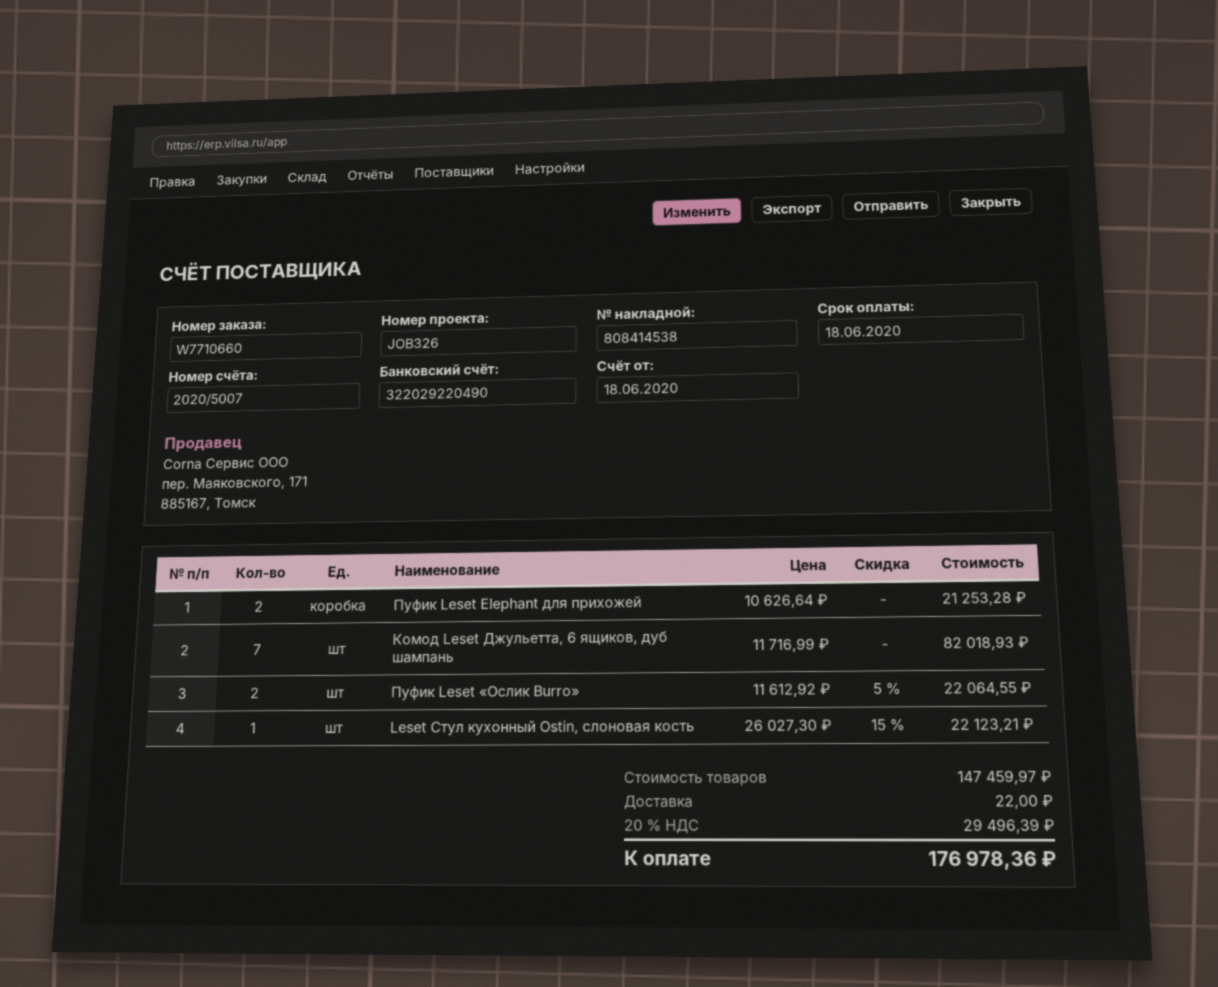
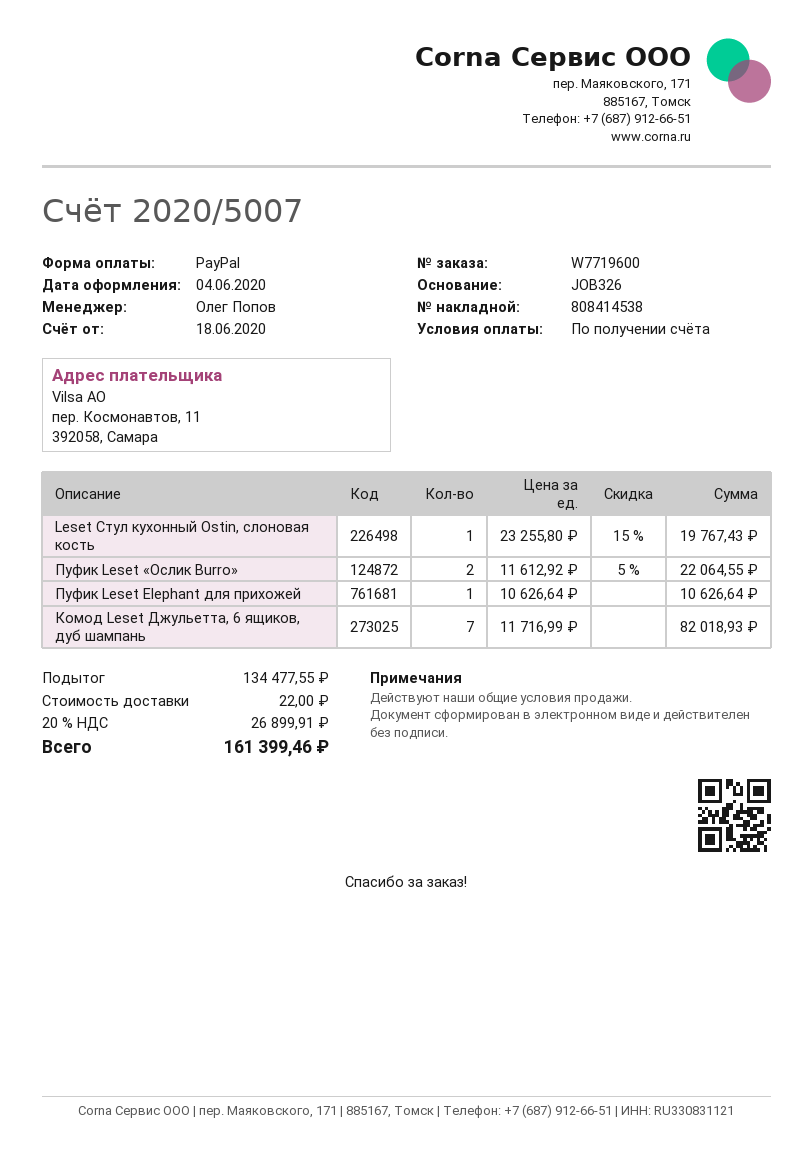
order number: W7710660 -> W7719600
Пуфик Leset Elephant для прихожей: 2 x 10626.64 = 21253.28 -> 1 x 10626.64 = 10626.64
Leset Стул кухонный Ostin, слоновая кость: 1 x 26027.30 - 15% = 22123.21 -> 1 x 23255.80 - 15% = 19767.43
subtotal: 147459.97 -> 134477.55
tax: 20% = 29496.39 -> 20% = 26899.91
total: 176978.36 -> 161399.46

